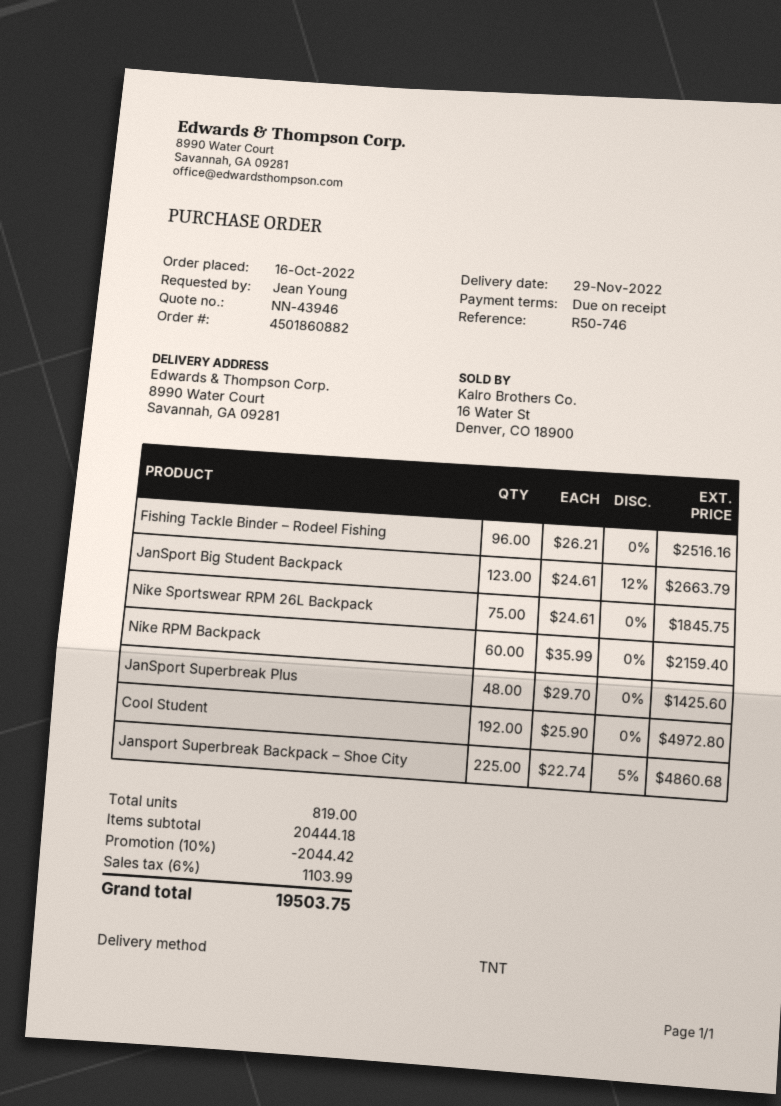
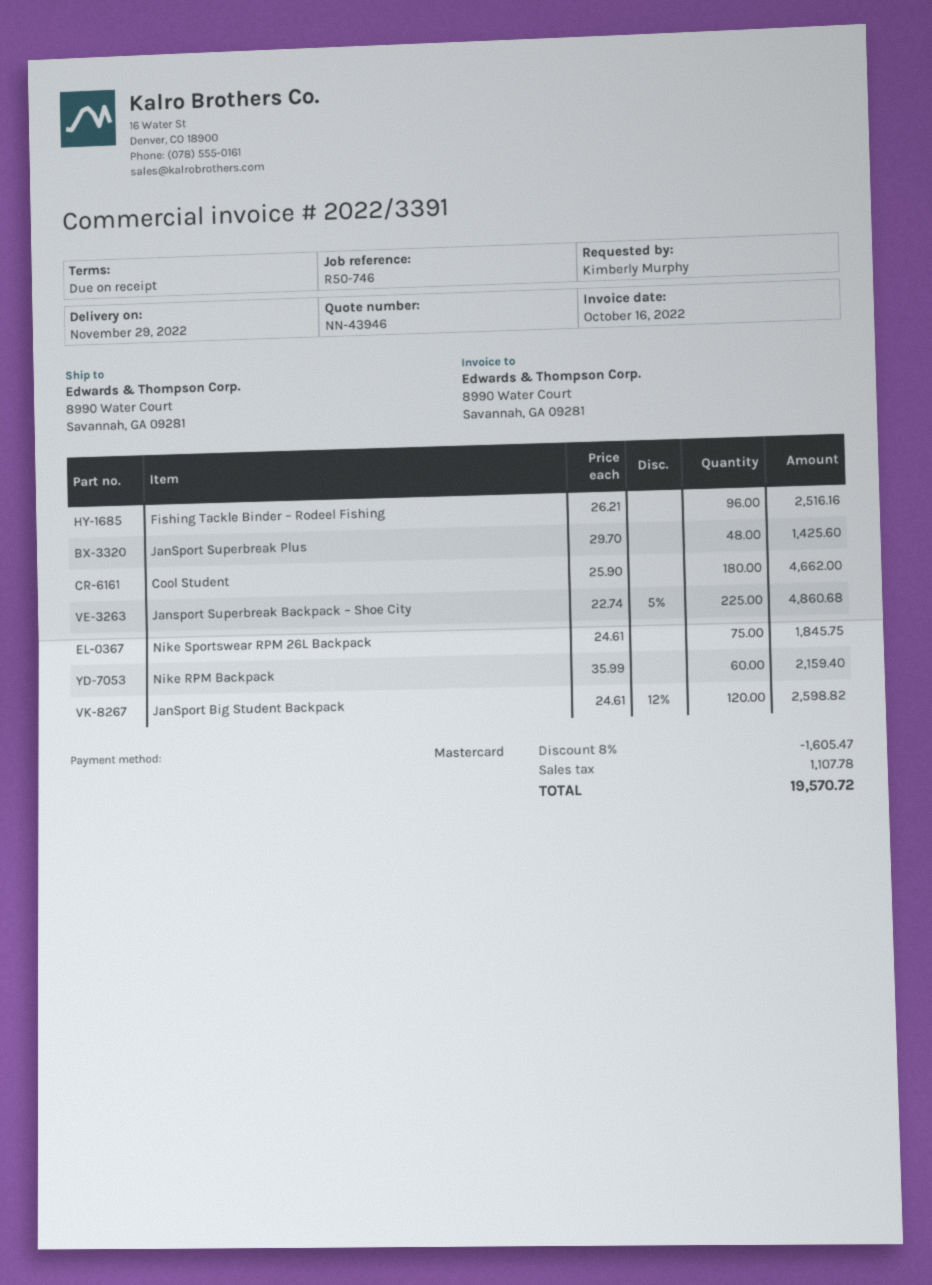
ordered by: Jean Young -> Kimberly Murphy
JanSport Big Student Backpack: 123 x 24.61 - 12% = 2663.79 -> 120 x 24.61 - 12% = 2598.82
Cool Student: 192 x 25.90 = 4972.80 -> 180 x 25.90 = 4662.00
discount: 10% = 2044.42 -> 8% = 1605.47
tax: 1103.99 -> 1107.78
total: 19503.75 -> 19570.72

